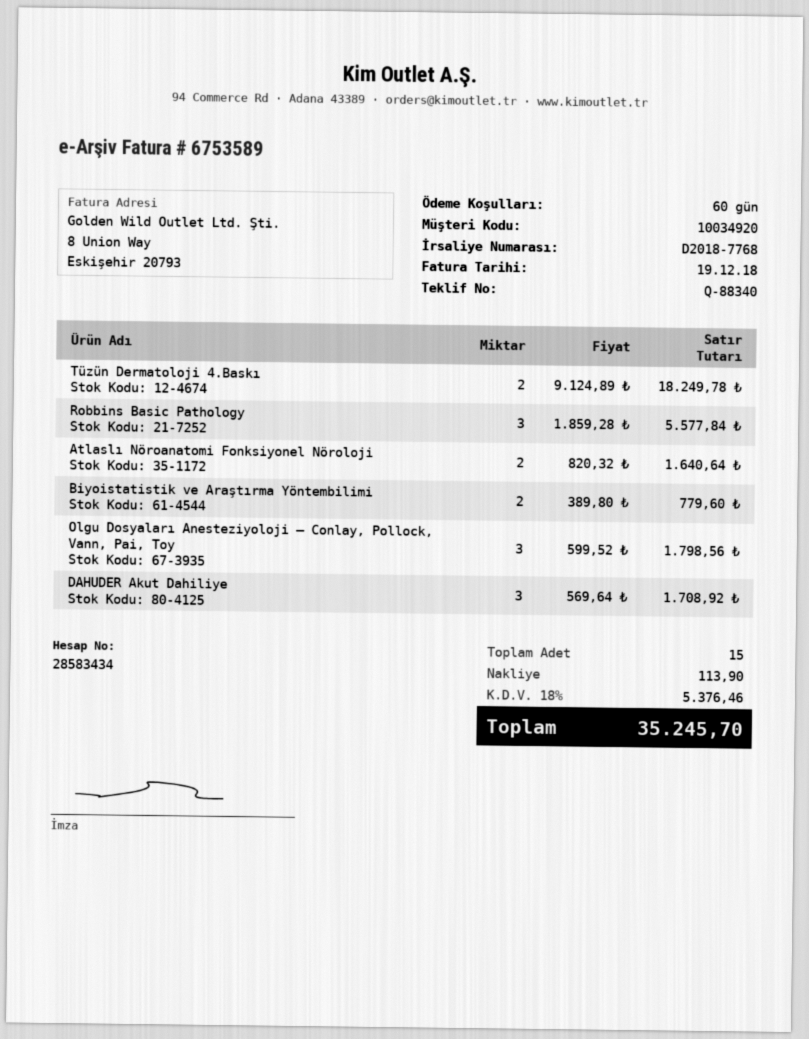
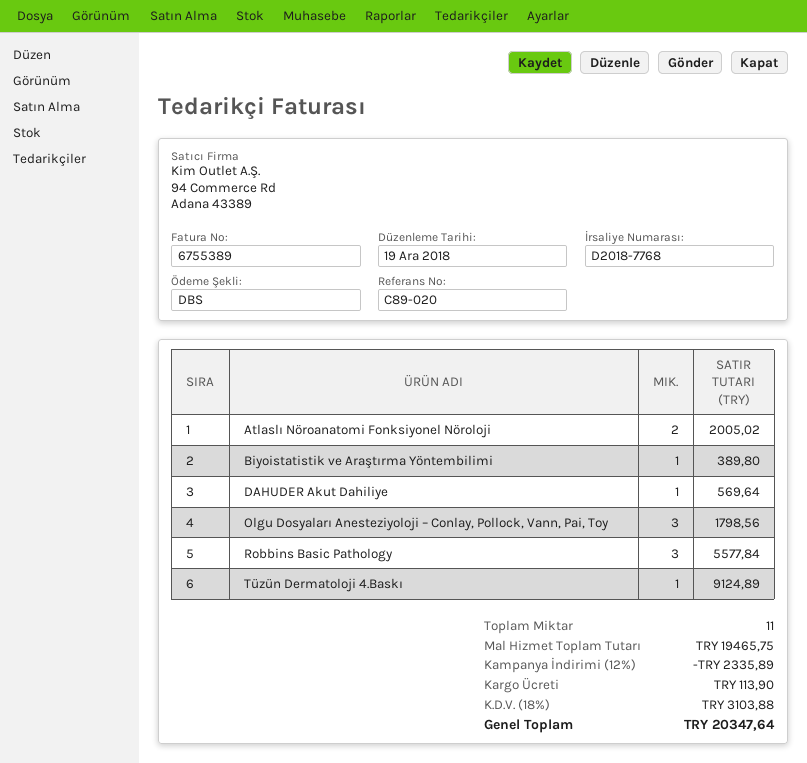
invoice number: 6753589 -> 6755389
Tüzün Dermatoloji 4.Baskı: 2 for 18249.78 -> 1 for 9124.89
Atlaslı Nöroanatomi Fonksiyonel Nöroloji: 2 for 1640.64 -> 2 for 2005.02
Biyoistatistik ve Araştırma Yöntembilimi: 2 for 779.60 -> 1 for 389.80
DAHUDER Akut Dahiliye: 3 for 1708.92 -> 1 for 569.64
total quantity: 15 -> 11
discount: none -> 12% = 2335.89
tax: 18% = 5376.46 -> 18% = 3103.88
total: 35245.70 -> 20347.64

